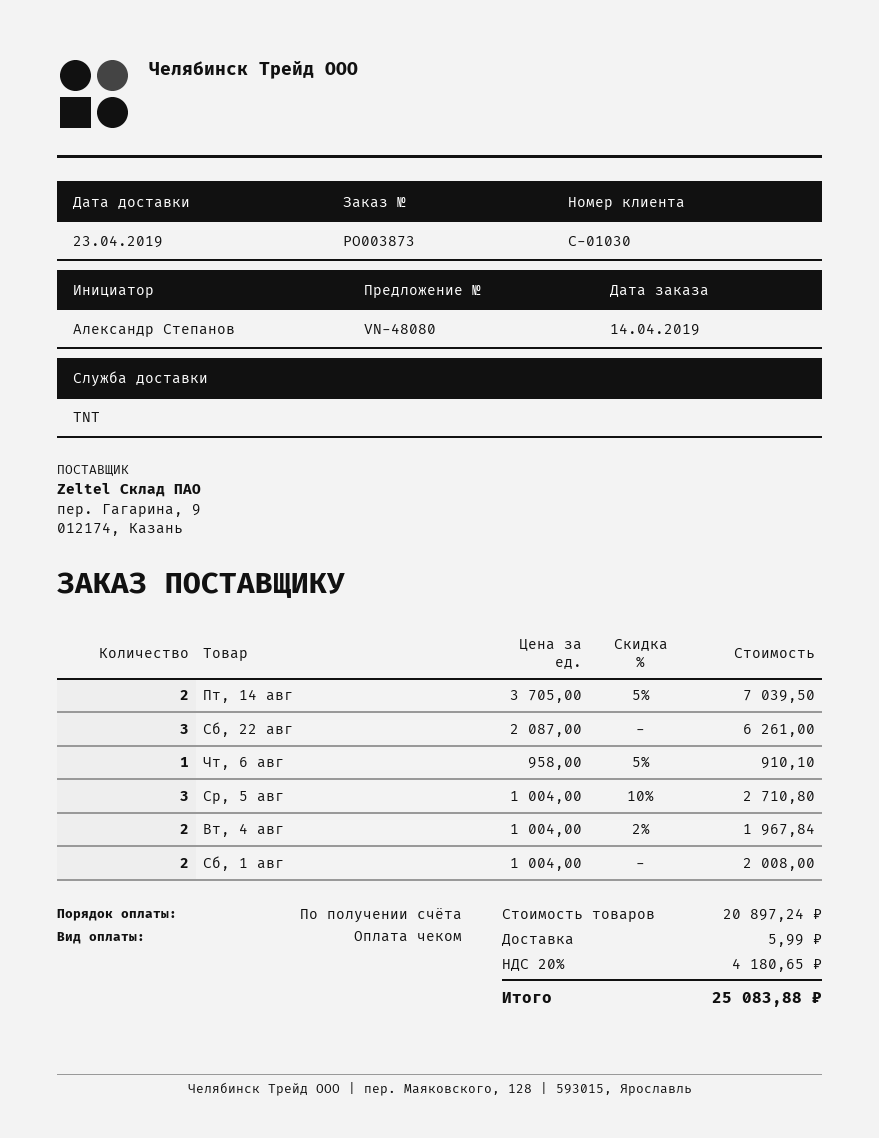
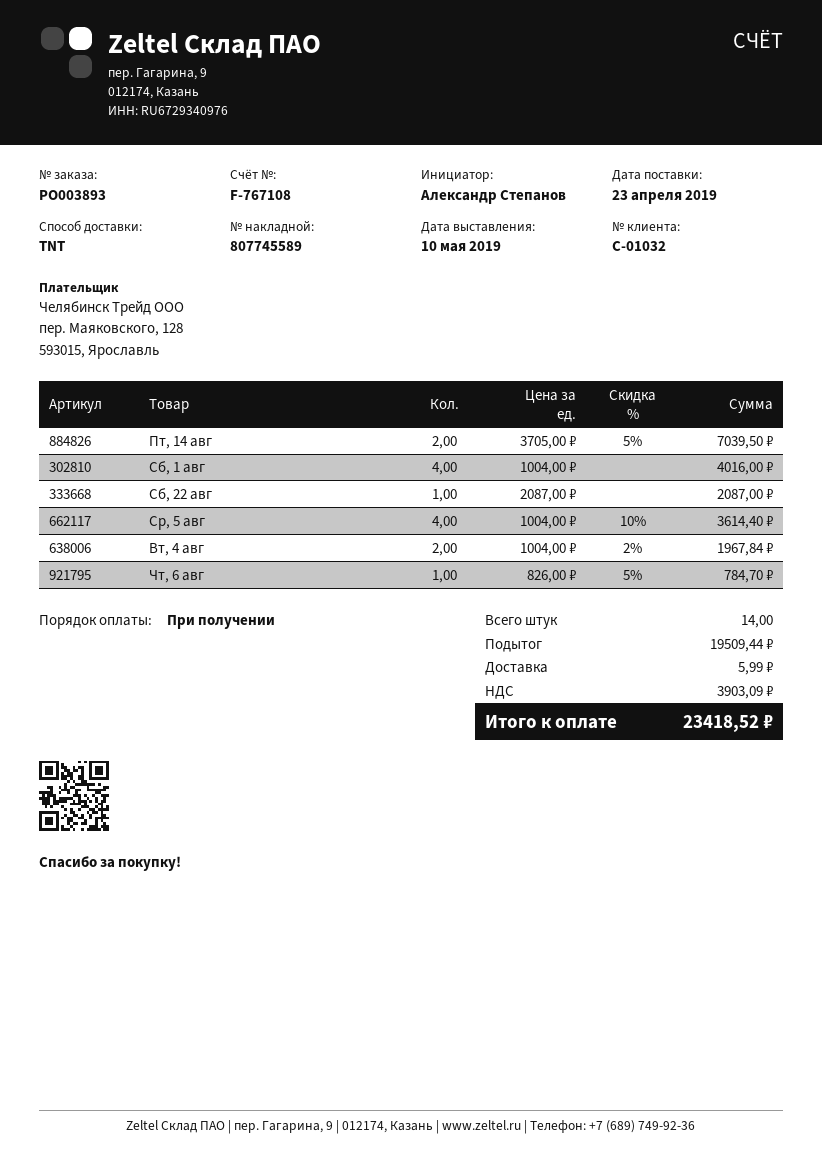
order number: PO003873 -> PO003893
customer number: C-01030 -> C-01032
Сб, 22 авг: 3 x 2087.00 = 6261.00 -> 1 x 2087.00 = 2087.00
Чт, 6 авг: 1 x 958.00 - 5% = 910.10 -> 1 x 826.00 - 5% = 784.70
Ср, 5 авг: 3 x 1004.00 - 10% = 2710.80 -> 4 x 1004.00 - 10% = 3614.40
Сб, 1 авг: 2 x 1004.00 = 2008.00 -> 4 x 1004.00 = 4016.00
subtotal: 20897.24 -> 19509.44
tax: 4180.65 -> 3903.09
total: 25083.88 -> 23418.52

